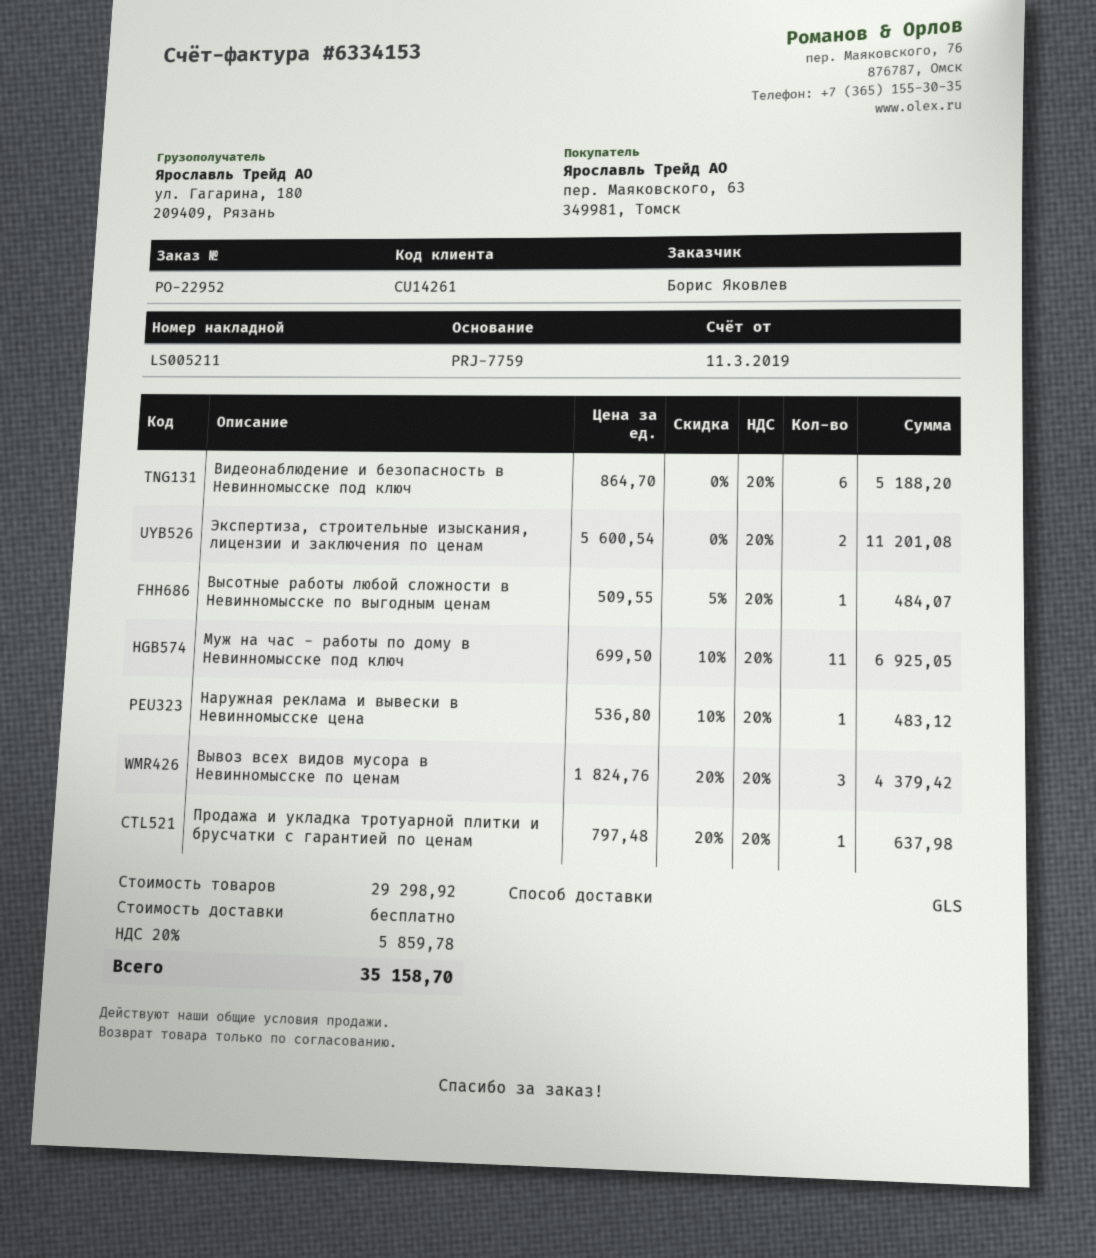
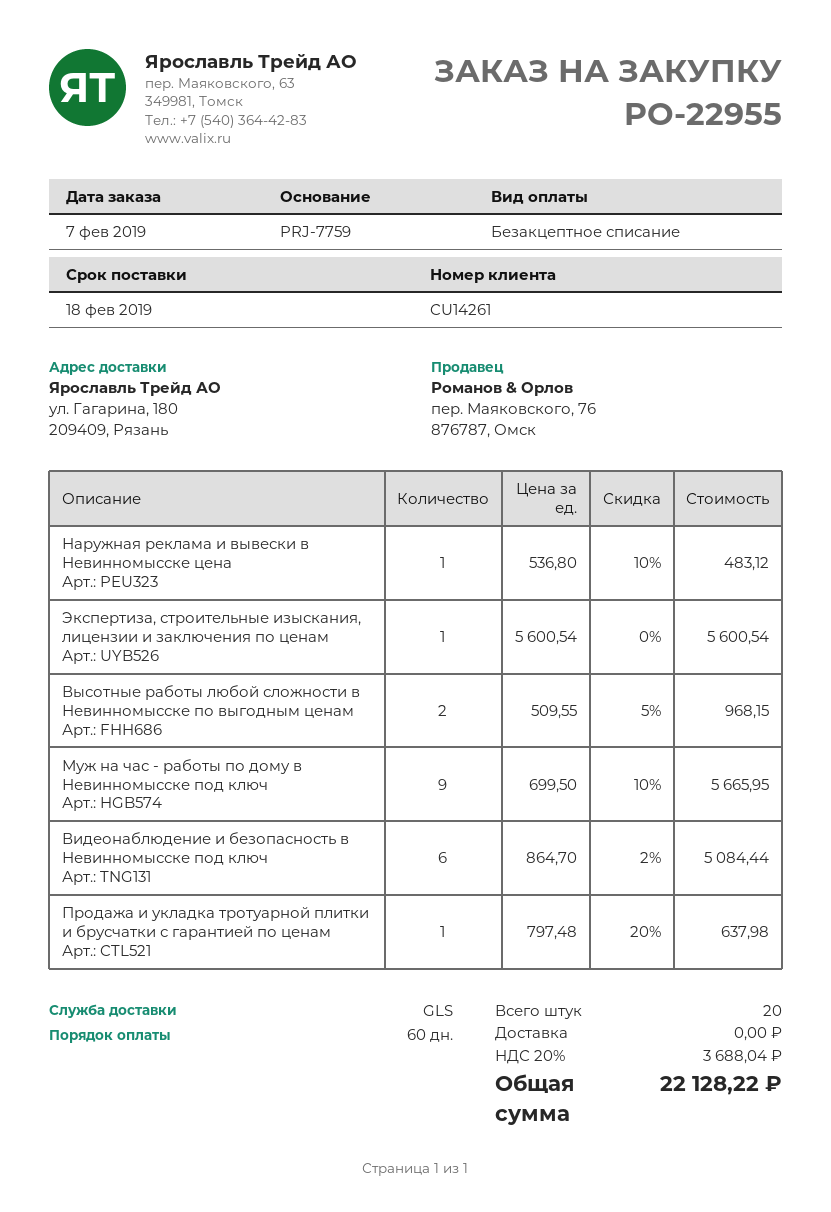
order number: PO-22952 -> PO-22955
Видеонаблюдение и безопасность в Невинномысске под ключ: 6 x 864.70 = 5188.20 -> 6 x 864.70 - 2% = 5084.44
Экспертиза, строительные изыскания, лицензии и заключения по ценам: 2 x 5600.54 = 11201.08 -> 1 x 5600.54 = 5600.54
Высотные работы любой сложности в Невинномысске по выгодным ценам: 1 x 509.55 - 5% = 484.07 -> 2 x 509.55 - 5% = 968.15
Муж на час - работы по дому в Невинномысске под ключ: 11 x 699.50 - 10% = 6925.05 -> 9 x 699.50 - 10% = 5665.95
Вывоз всех видов мусора в Невинномысске по ценам: 3 x 1824.76 - 20% = 4379.42 -> none
tax: 20% = 5859.78 -> 20% = 3688.04
total: 35158.70 -> 22128.22

